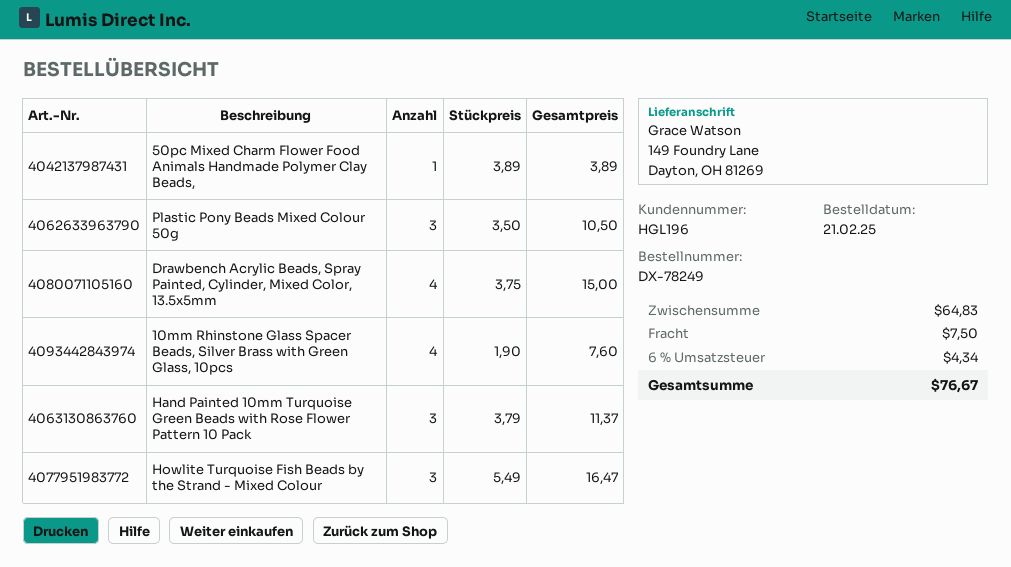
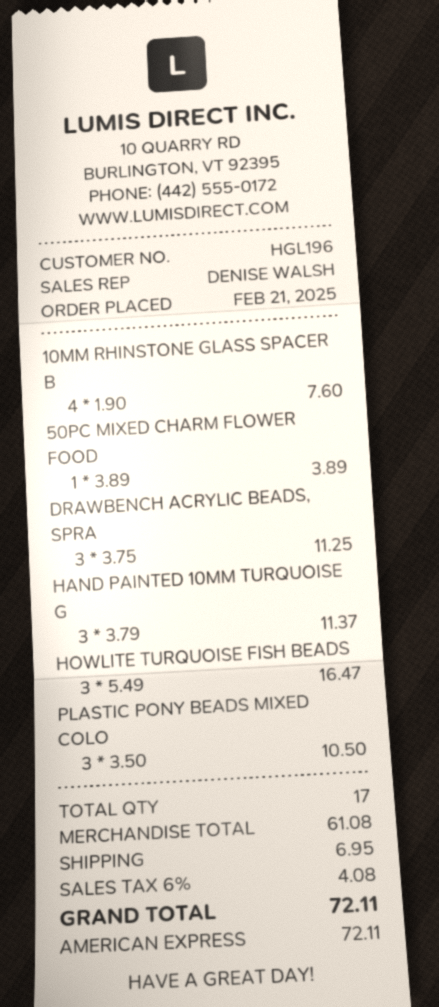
Drawbench Acrylic Beads, Spray Painted, Cylinder, Mixed Color, 13.5x5mm: 4 x 3.75 = 15.00 -> 3 x 3.75 = 11.25
subtotal: 64.83 -> 61.08
shipping: 7.50 -> 6.95
tax: 6% = 4.34 -> 6% = 4.08
total: 76.67 -> 72.11

